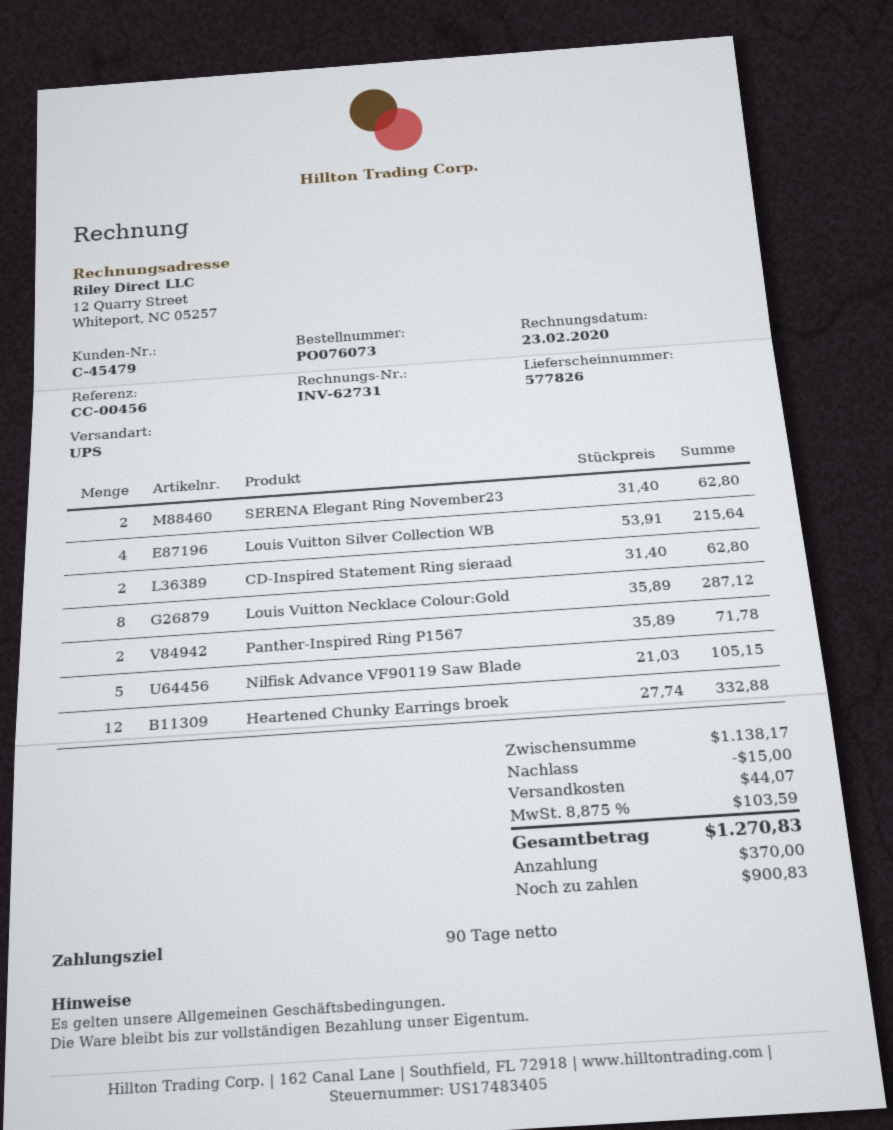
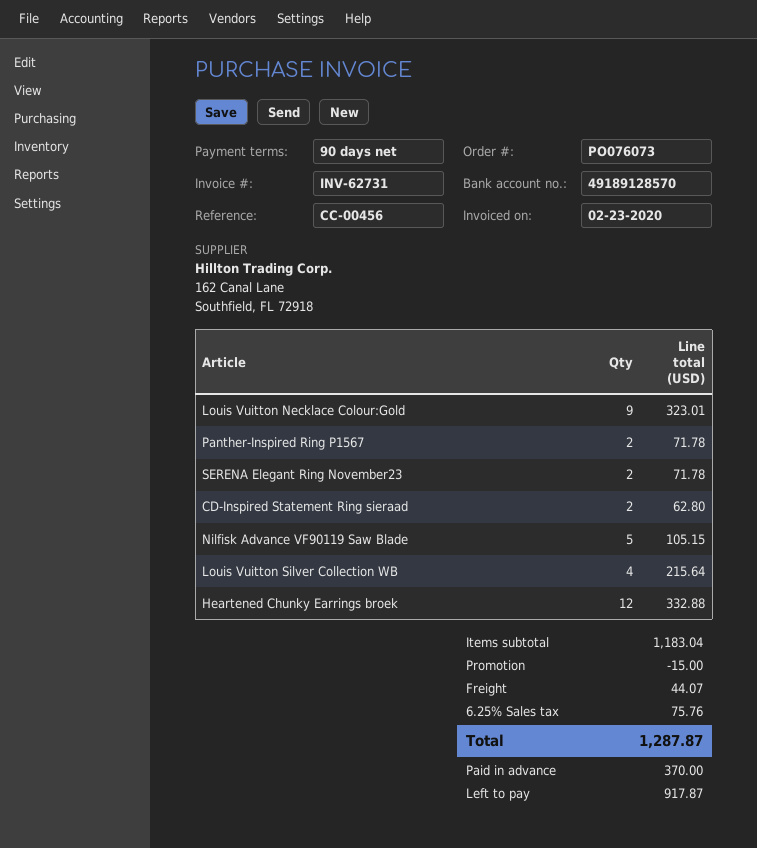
SERENA Elegant Ring November23: 2 for 62.80 -> 2 for 71.78
Louis Vuitton Necklace Colour:Gold: 8 for 287.12 -> 9 for 323.01
subtotal: 1138.17 -> 1183.04
tax: 8.875% = 103.59 -> 6.25% = 75.76
total: 1270.83 -> 1287.87
balance: 900.83 -> 917.87

